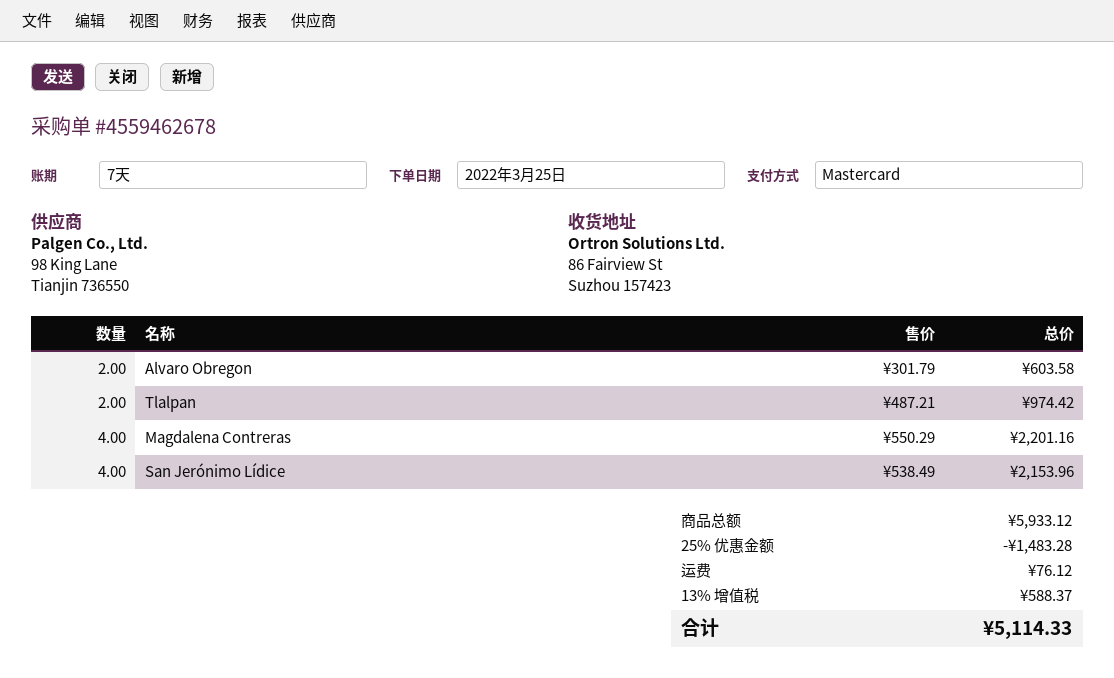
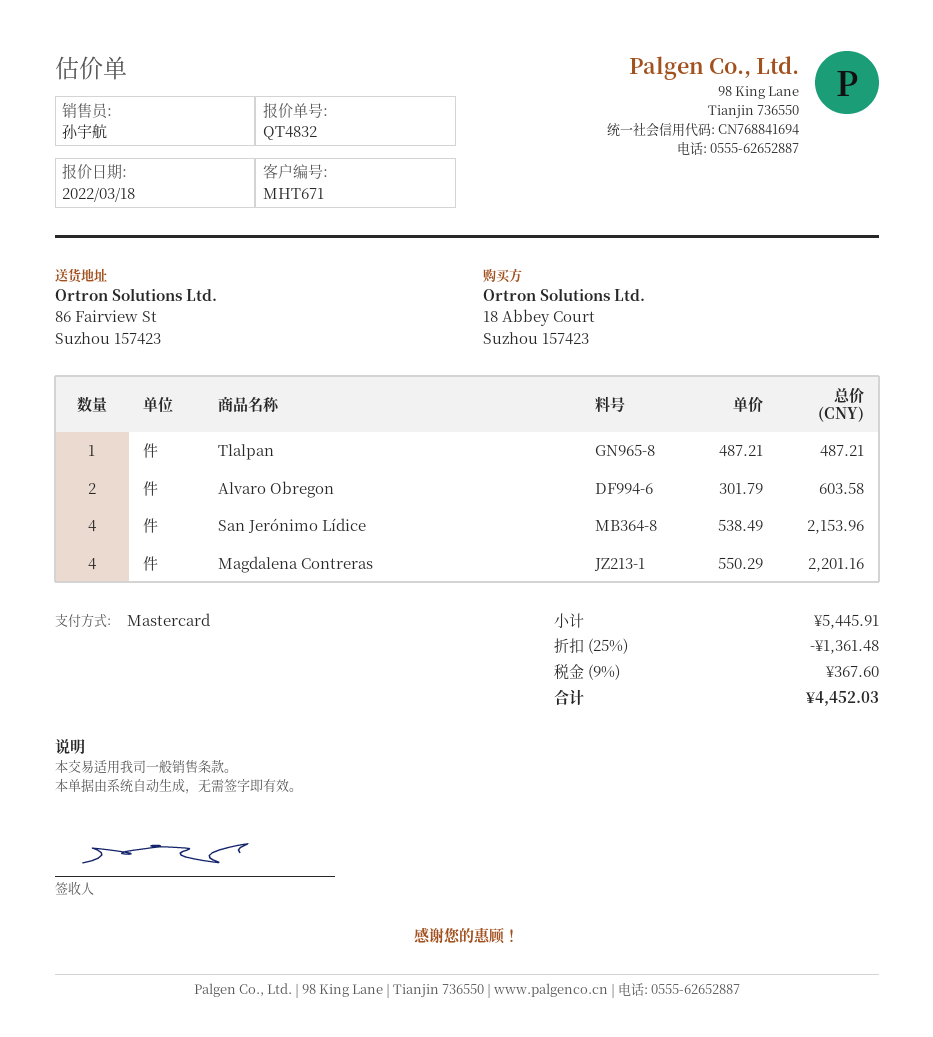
Tlalpan: 2 x 487.21 = 974.42 -> 1 x 487.21 = 487.21
subtotal: 5933.12 -> 5445.91
discount: 25% = 1483.28 -> 25% = 1361.48
shipping: 76.12 -> none
tax: 13% = 588.37 -> 9% = 367.60
total: 5114.33 -> 4452.03

